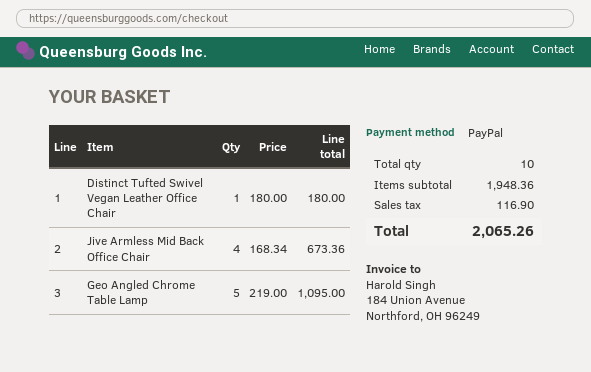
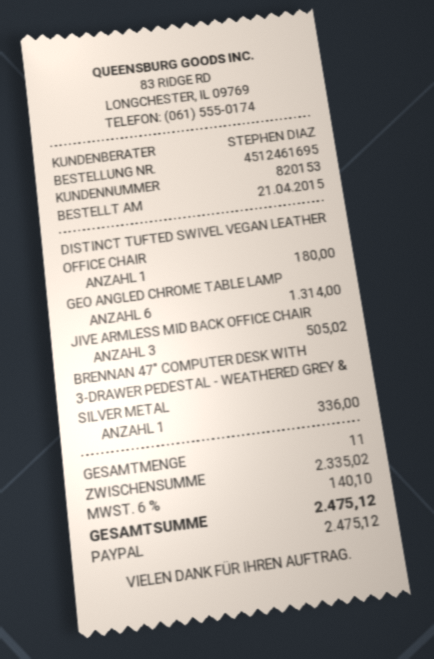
Jive Armless Mid Back Office Chair: 4 for 673.36 -> 3 for 505.02
Geo Angled Chrome Table Lamp: 5 for 1095.00 -> 6 for 1314.00
BRENNAN 47" COMPUTER DESK WITH 3-DRAWER PEDESTAL - WEATHERED GREY & SILVER METAL: none -> 1 for 336.00
total quantity: 10 -> 11
subtotal: 1948.36 -> 2335.02
tax: 116.90 -> 140.10
total: 2065.26 -> 2475.12

